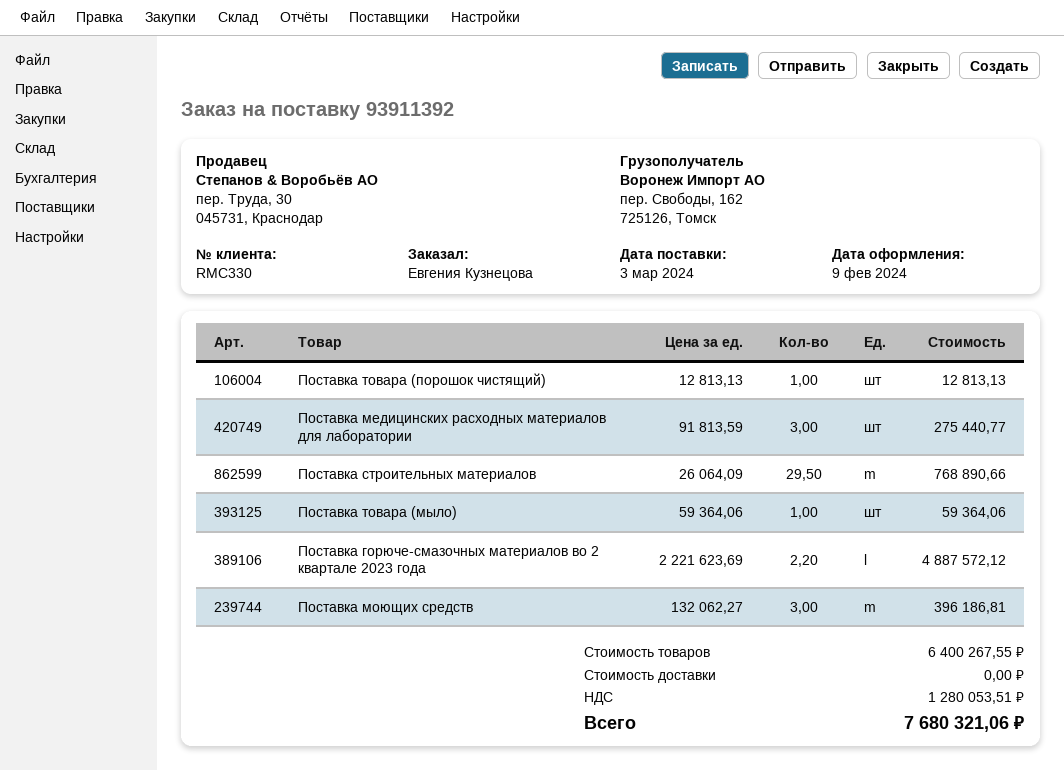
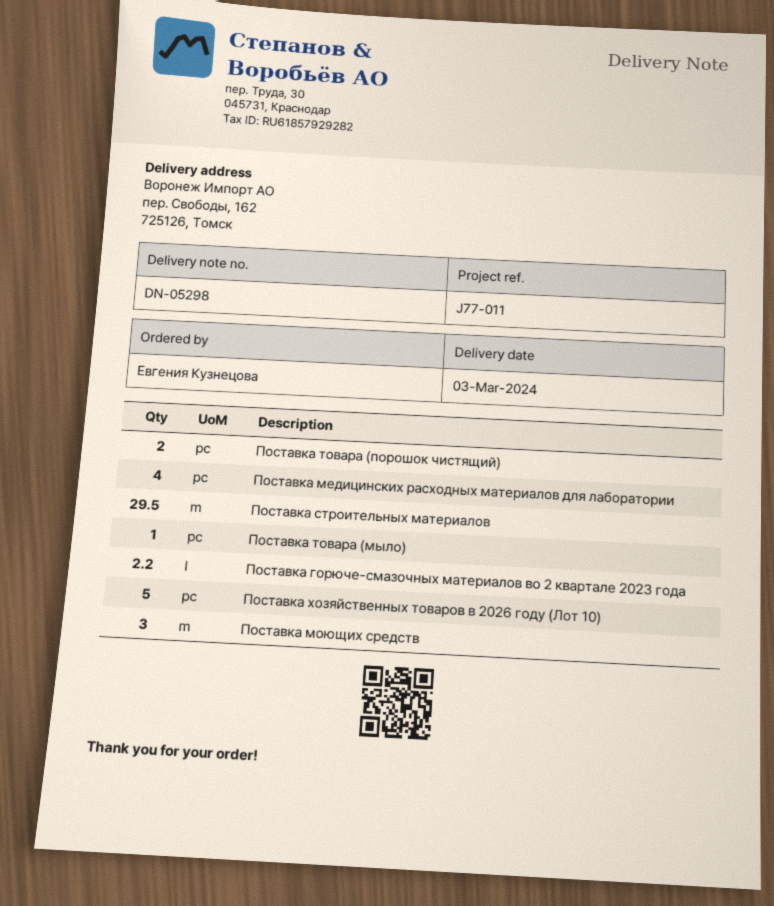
Поставка товара (порошок чистящий): 1 -> 2
Поставка медицинских расходных материалов для лаборатории: 3 -> 4
Поставка хозяйственных товаров в 2026 году (Лот 10): none -> 5

